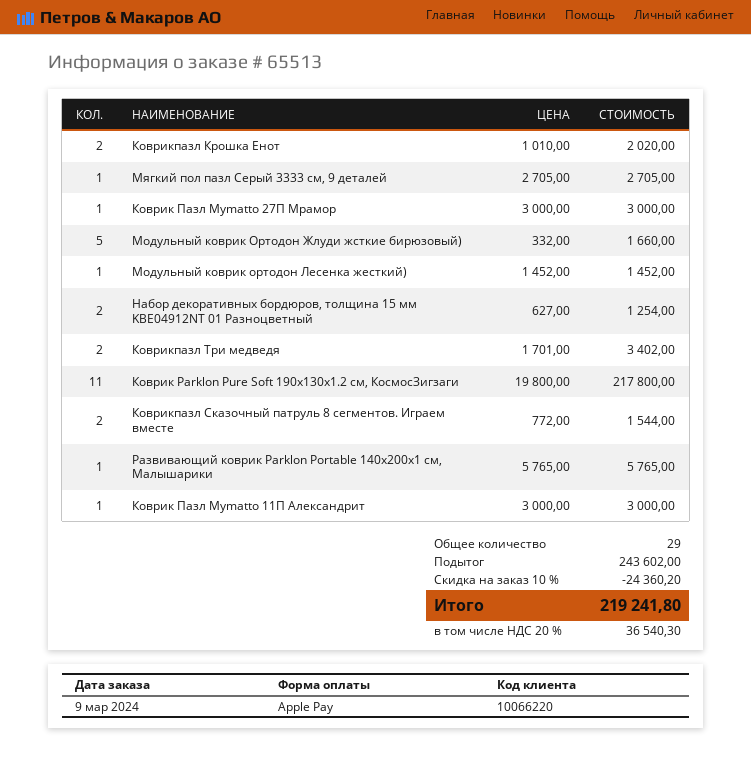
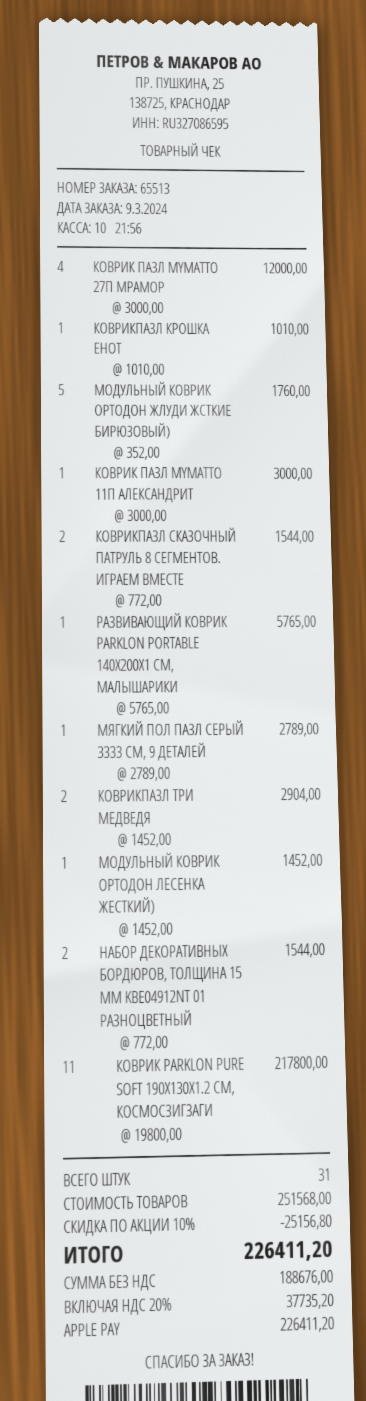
Коврикпазл Крошка Енот: 2 x 1010.00 = 2020.00 -> 1 x 1010.00 = 1010.00
Мягкий пол пазл Серый 3333 см, 9 деталей: 1 x 2705.00 = 2705.00 -> 1 x 2789.00 = 2789.00
Коврик Пазл Mymatto 27П Мрамор: 1 x 3000.00 = 3000.00 -> 4 x 3000.00 = 12000.00
Модульный коврик Ортодон Жлуди жсткие бирюзовый): 5 x 332.00 = 1660.00 -> 5 x 352.00 = 1760.00
Набор декоративных бордюров, толщина 15 мм KBE04912NT 01 Разноцветный: 2 x 627.00 = 1254.00 -> 2 x 772.00 = 1544.00
Коврикпазл Три медведя: 2 x 1701.00 = 3402.00 -> 2 x 1452.00 = 2904.00
total quantity: 29 -> 31
subtotal: 243602.00 -> 251568.00
discount: 10% = 24360.20 -> 10% = 25156.80
tax: 20% = 36540.30 -> 20% = 37735.20
total: 219241.80 -> 226411.20

